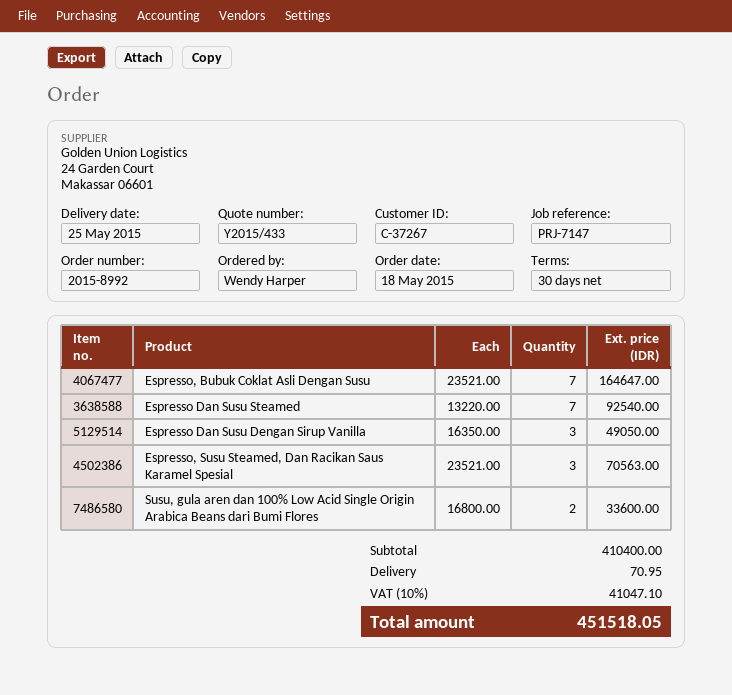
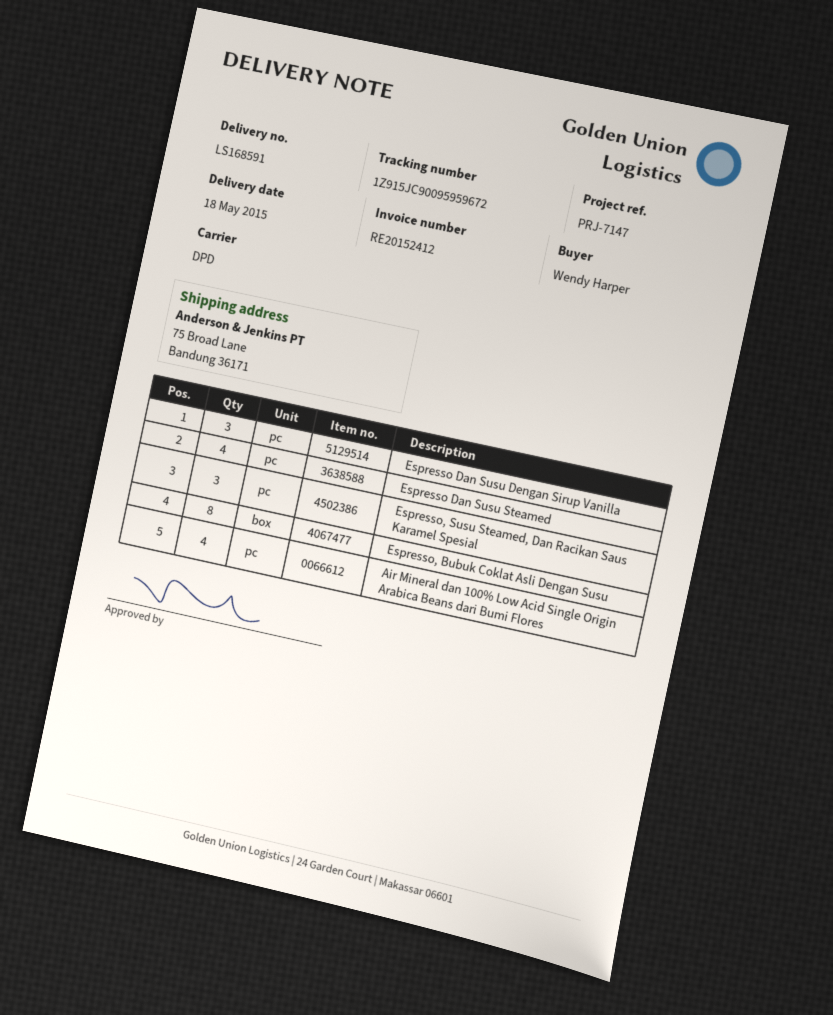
delivery date: 2015-05-25 -> 2015-05-18
Espresso, Bubuk Coklat Asli Dengan Susu: 7 -> 8
Espresso Dan Susu Steamed: 7 -> 4
Susu, gula aren dan 100% Low Acid Single Origin Arabica Beans dari Bumi Flores: 2 -> none
Air Mineral dan 100% Low Acid Single Origin Arabica Beans dari Bumi Flores: none -> 4

